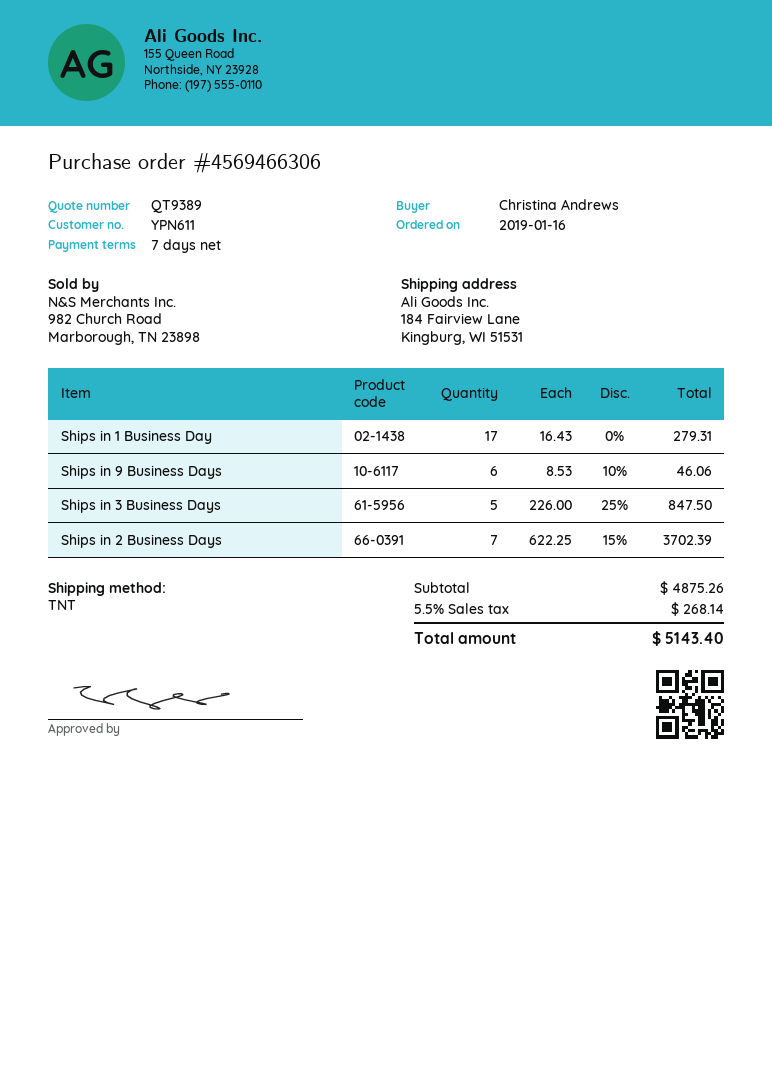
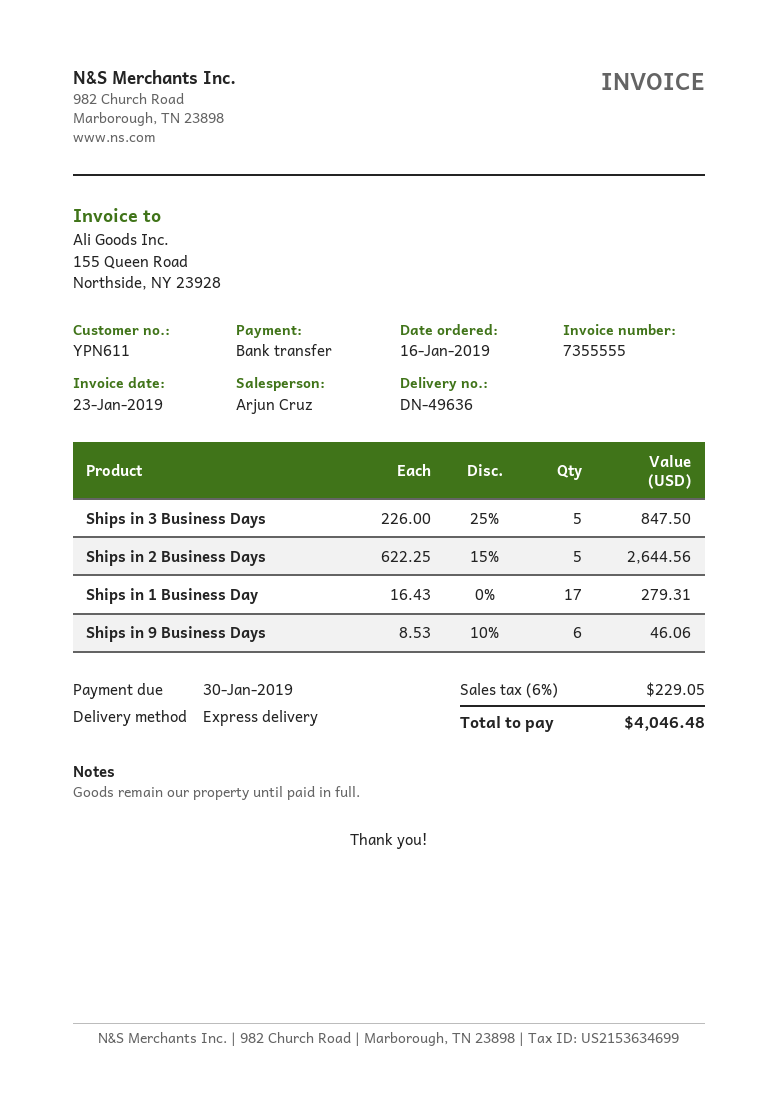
shipping method: TNT -> express
Ships in 2 Business Days: 7 x 622.25 - 15% = 3702.39 -> 5 x 622.25 - 15% = 2644.56
tax: 5.5% = 268.14 -> 6% = 229.05
total: 5143.40 -> 4046.48

